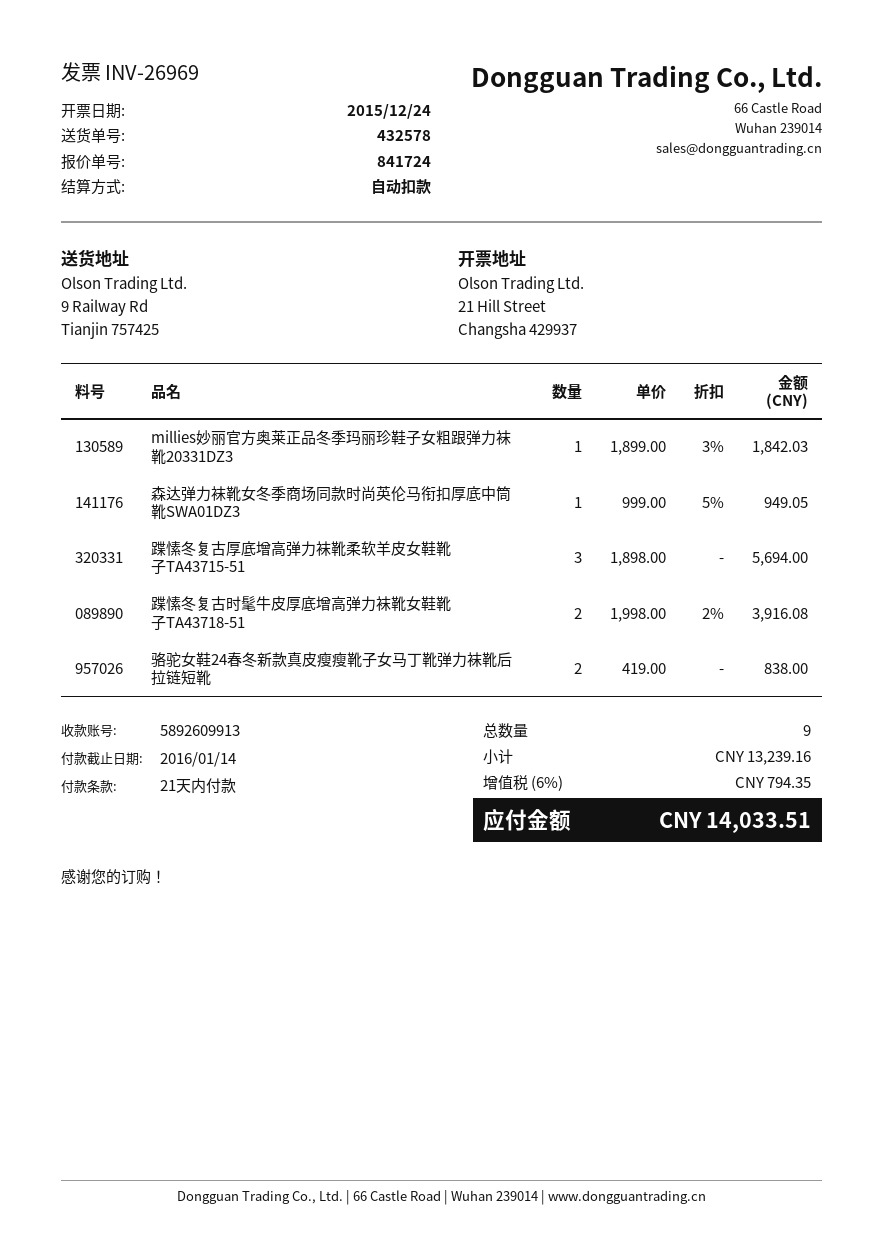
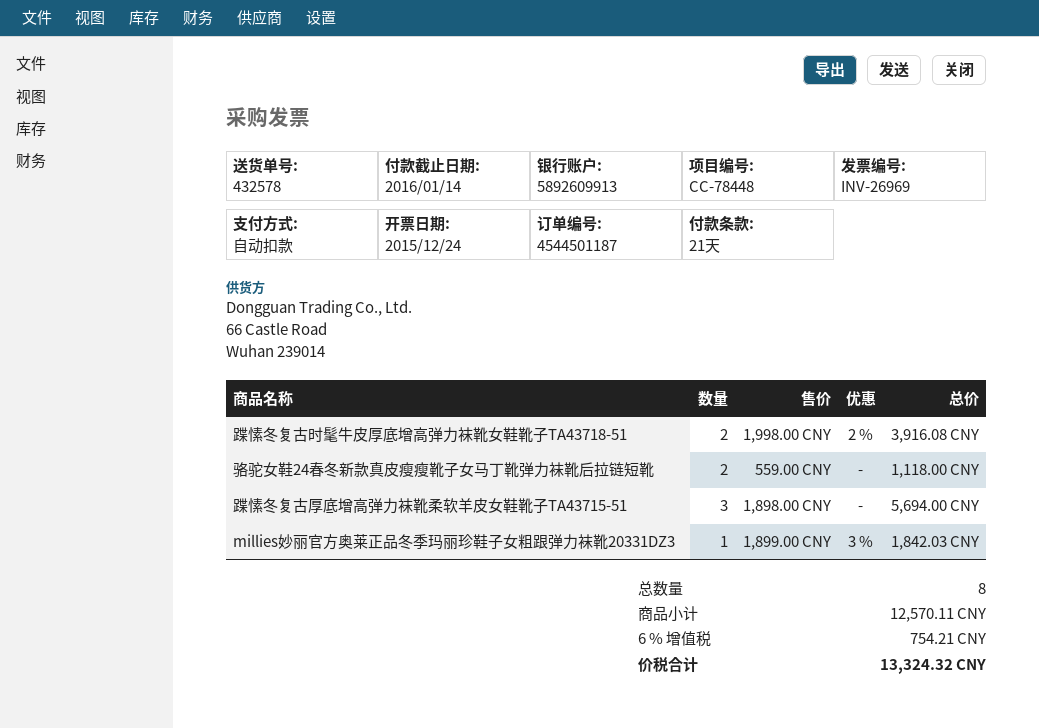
森达弹力袜靴女冬季商场同款时尚英伦马衔扣厚底中筒靴SWA01DZ3: 1 x 999.00 - 5% = 949.05 -> none
骆驼女鞋24春冬新款真皮瘦瘦靴子女马丁靴弹力袜靴后拉链短靴: 2 x 419.00 = 838.00 -> 2 x 559.00 = 1118.00
total quantity: 9 -> 8
subtotal: 13239.16 -> 12570.11
tax: 6% = 794.35 -> 6% = 754.21
total: 14033.51 -> 13324.32

